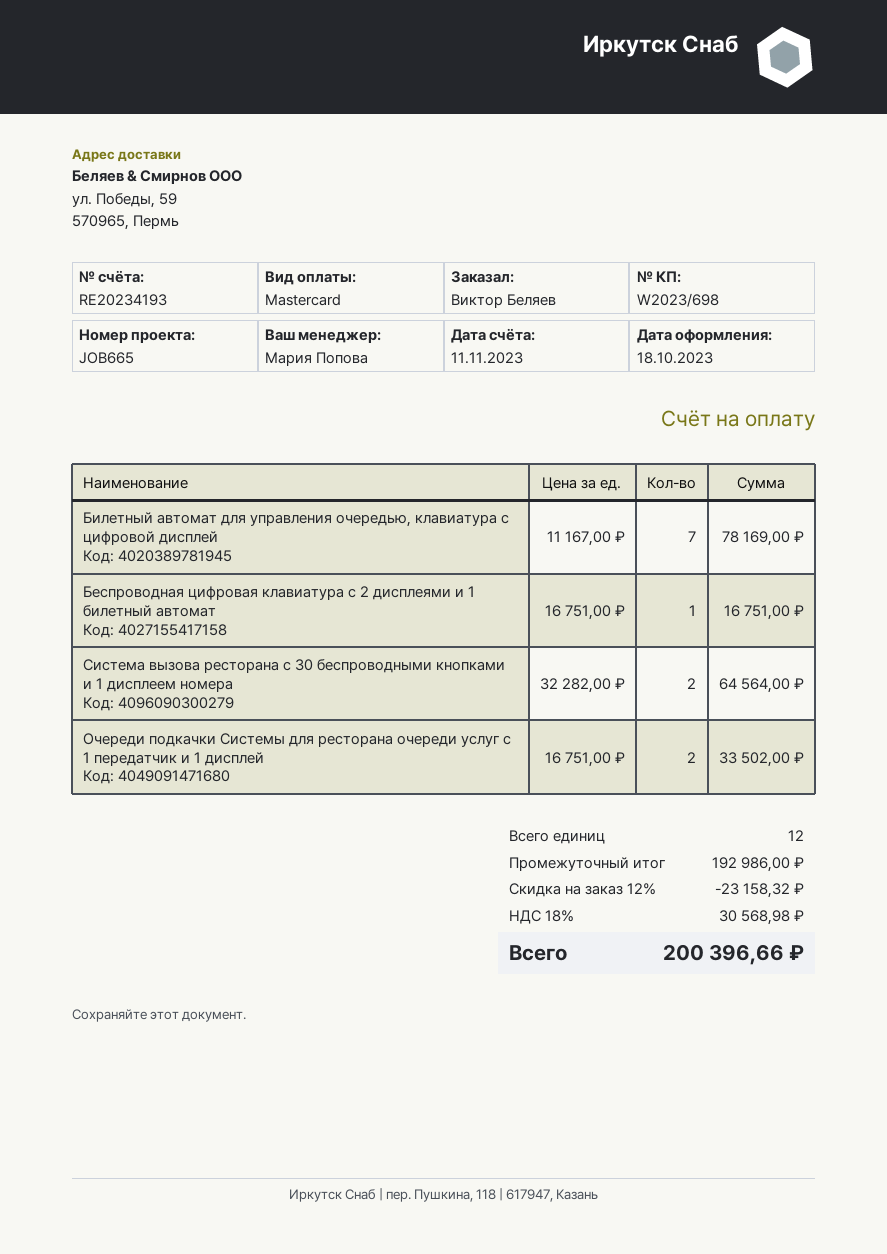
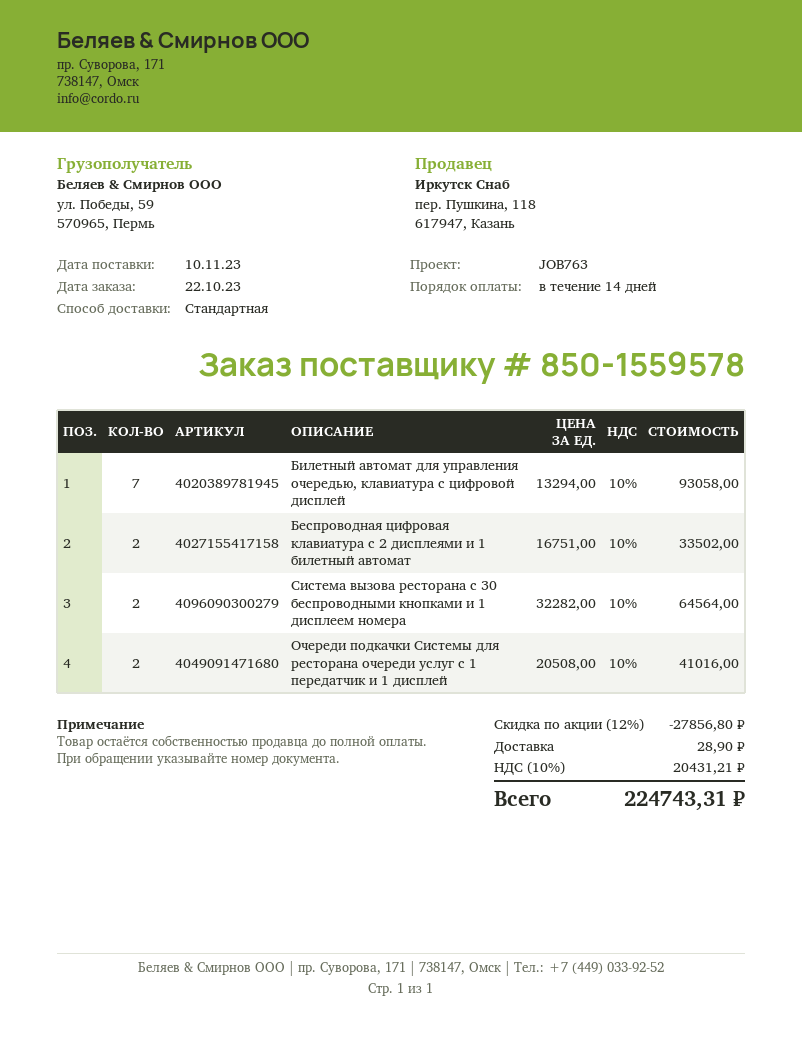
order date: 2023-10-18 -> 2023-10-22
reference: JOB665 -> JOB763
Билетный автомат для управления очередью, клавиатура с цифровой дисплей: 7 x 11167.00 = 78169.00 -> 7 x 13294.00 = 93058.00
Беспроводная цифровая клавиатура с 2 дисплеями и 1 билетный автомат: 1 x 16751.00 = 16751.00 -> 2 x 16751.00 = 33502.00
Очереди подкачки Системы для ресторана очереди услуг с 1 передатчик и 1 дисплей: 2 x 16751.00 = 33502.00 -> 2 x 20508.00 = 41016.00
discount: 12% = 23158.32 -> 12% = 27856.80
shipping: none -> 28.90
tax: 18% = 30568.98 -> 10% = 20431.21
total: 200396.66 -> 224743.31

